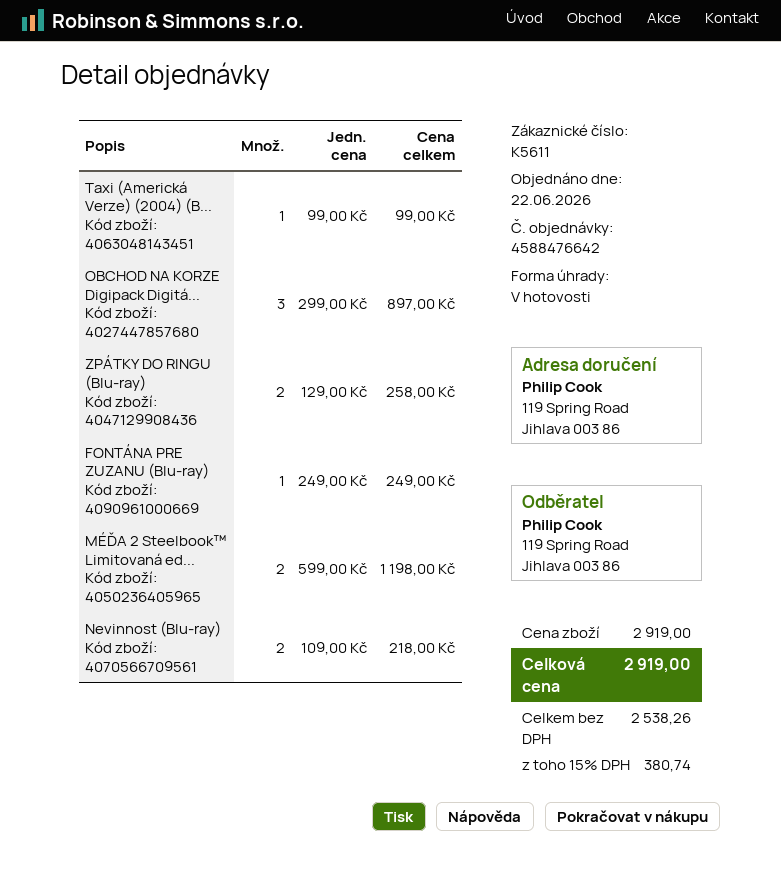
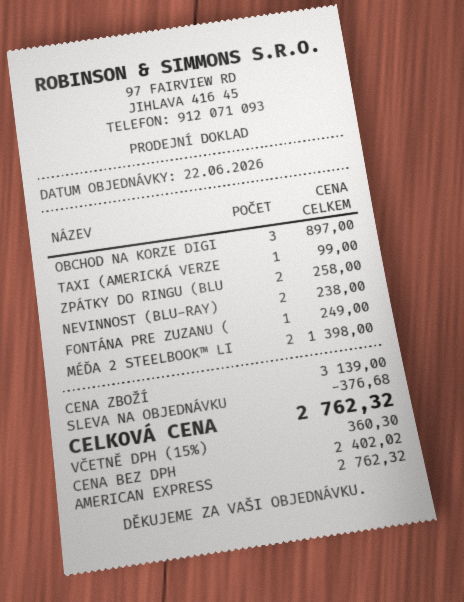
payment method: cash -> American Express
MÉĎA 2 Steelbook™ Limitovaná ed...: 2 for 1198.00 -> 2 for 1398.00
Nevinnost (Blu-ray): 2 for 218.00 -> 2 for 238.00
subtotal: 2919.00 -> 3139.00
discount: none -> 376.68
net: 2538.26 -> 2402.02
tax: 15% = 380.74 -> 15% = 360.30
total: 2919.00 -> 2762.32

